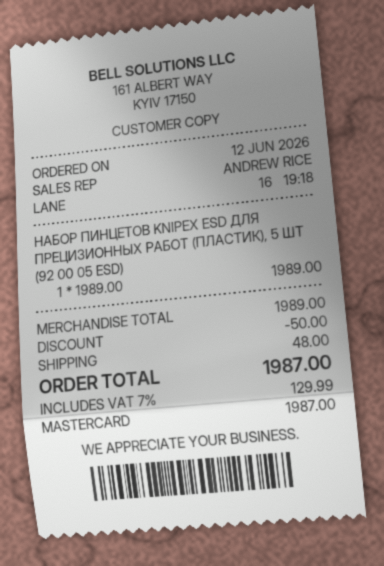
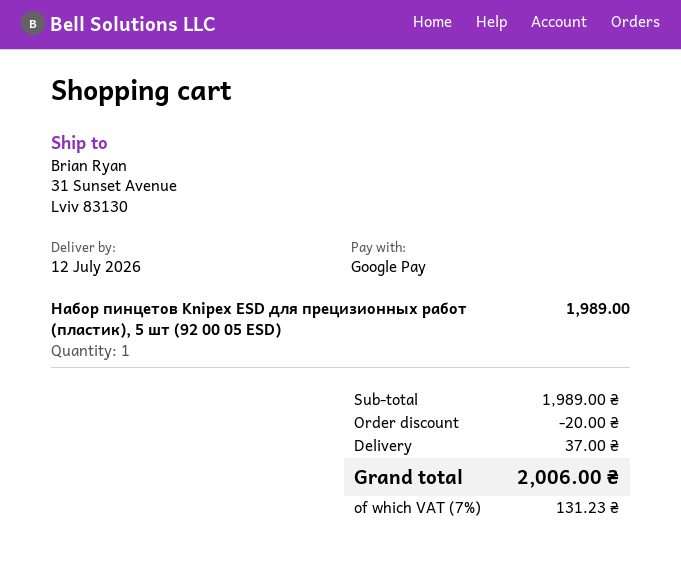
payment method: Mastercard -> Google Pay
discount: 50.00 -> 20.00
shipping: 48.00 -> 37.00
tax: 7% = 129.99 -> 7% = 131.23
total: 1987.00 -> 2006.00

